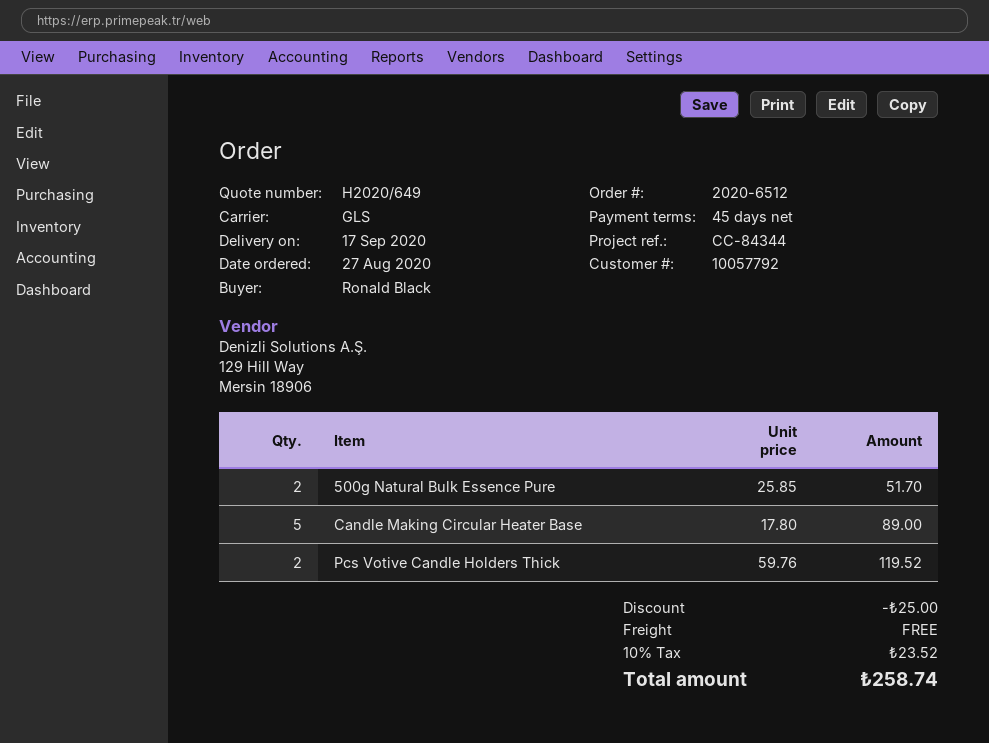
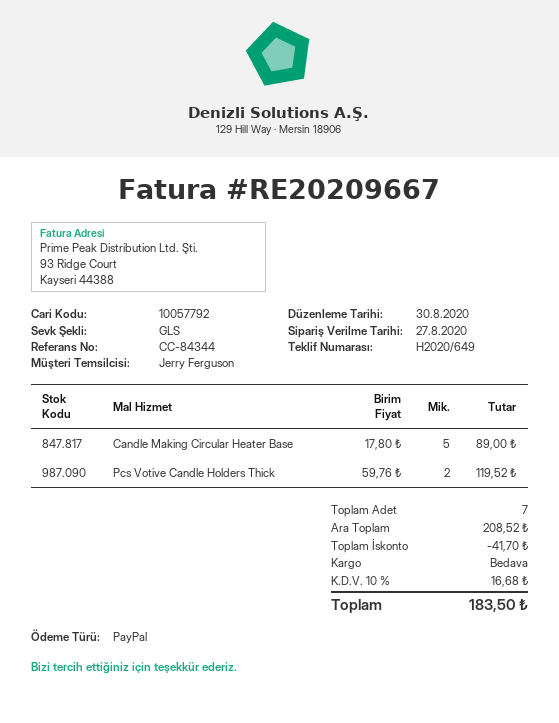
500g Natural Bulk Essence Pure: 2 x 25.85 = 51.70 -> none
discount: 25.00 -> 41.70
tax: 10% = 23.52 -> 10% = 16.68
total: 258.74 -> 183.50

